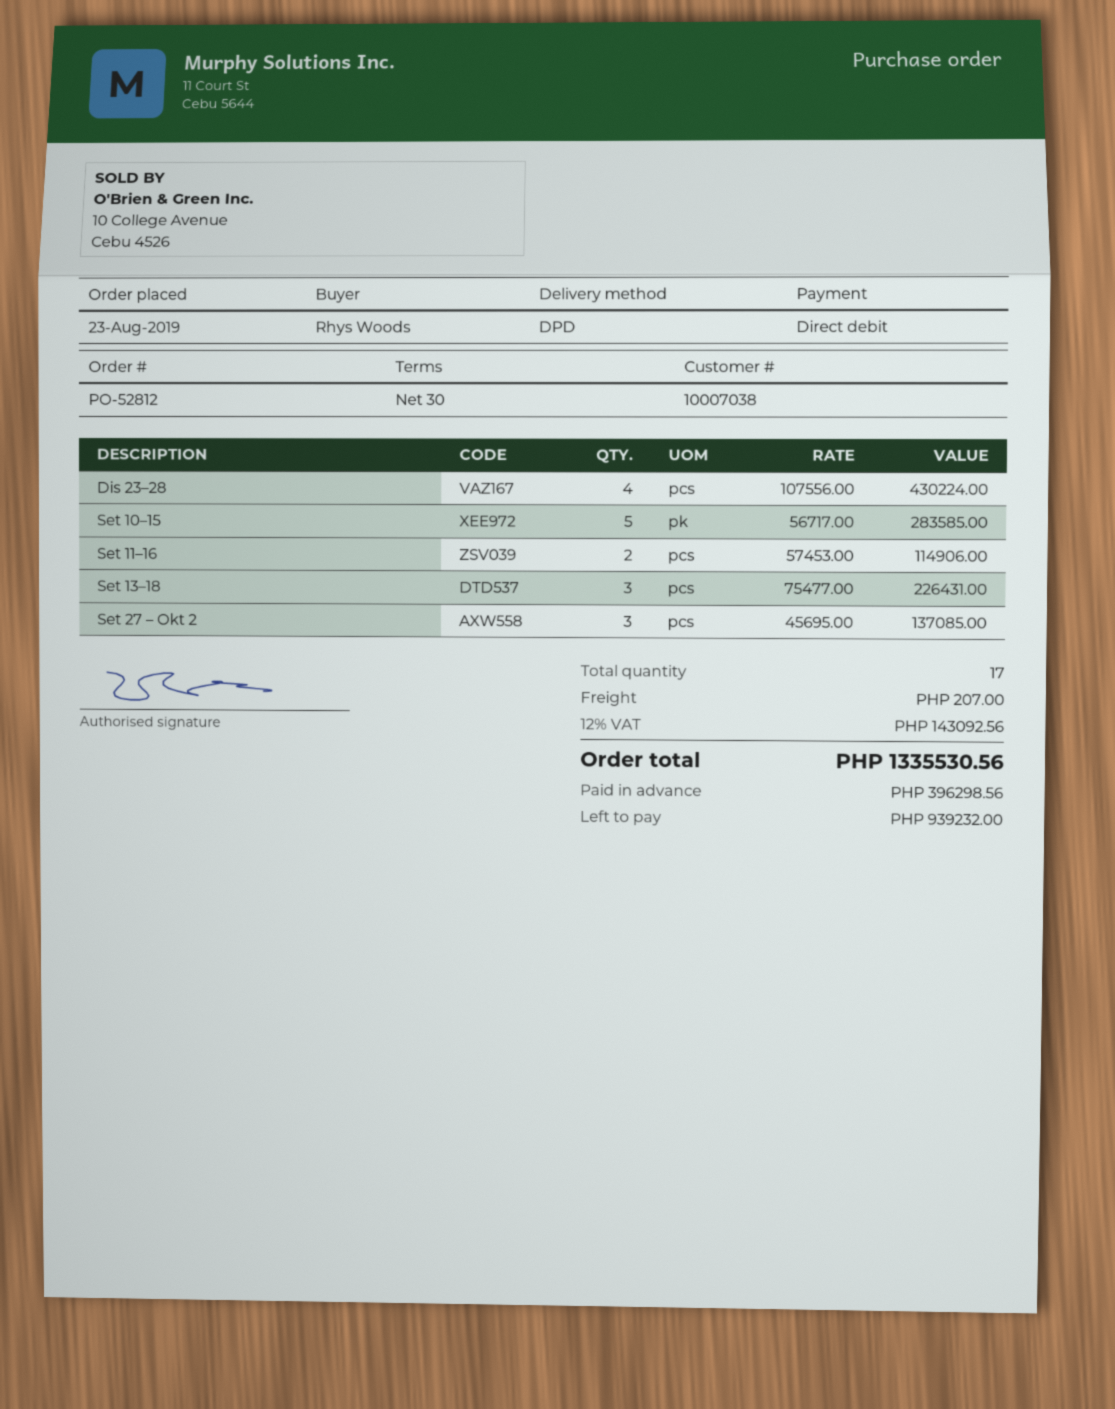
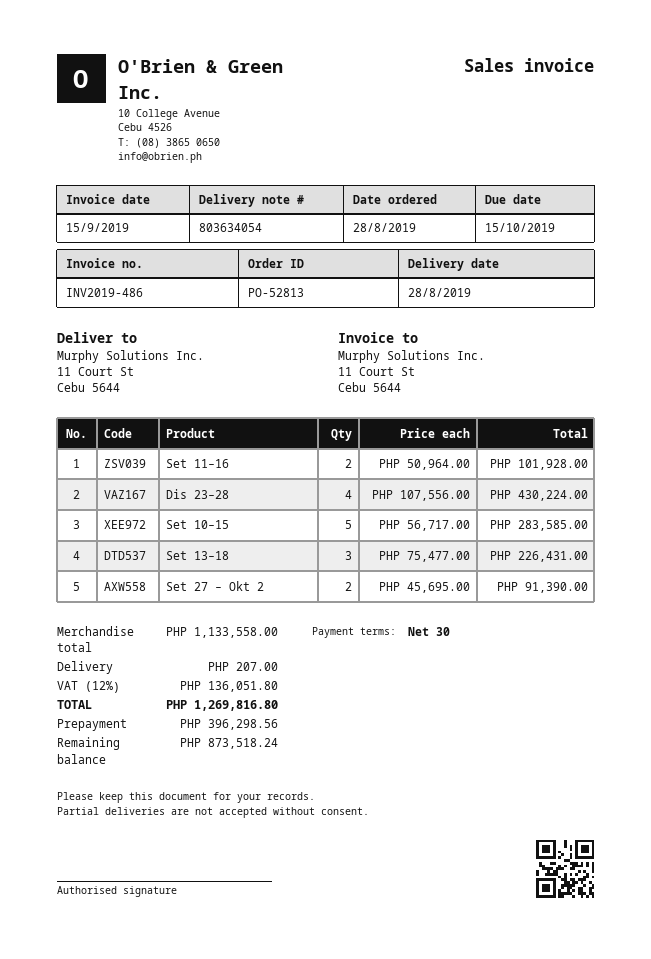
order number: PO-52812 -> PO-52813
order date: 2019-08-23 -> 2019-08-28
Set 11–16: 2 x 57453.00 = 114906.00 -> 2 x 50964.00 = 101928.00
Set 27 – Okt 2: 3 x 45695.00 = 137085.00 -> 2 x 45695.00 = 91390.00
tax: 12% = 143092.56 -> 12% = 136051.80
total: 1335530.56 -> 1269816.80
balance: 939232.00 -> 873518.24

